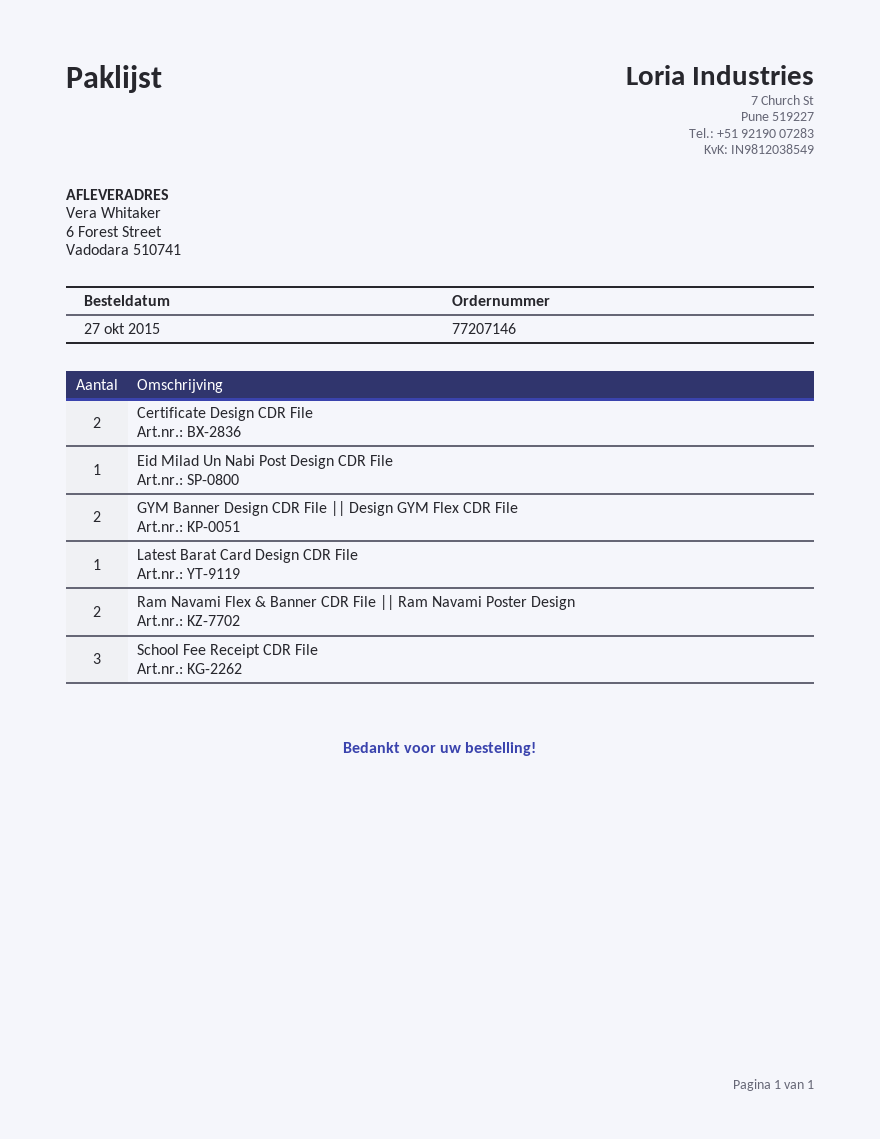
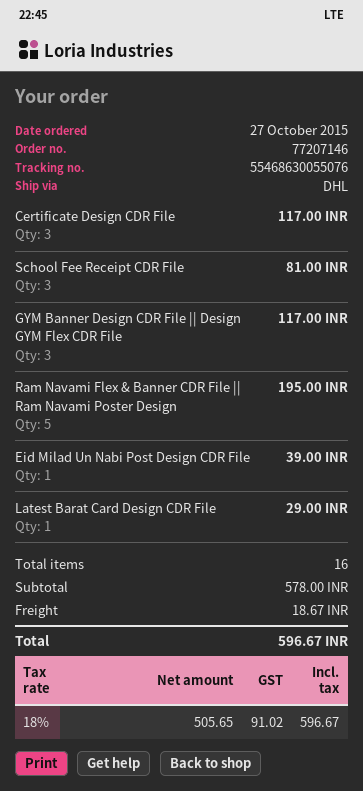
Certificate Design CDR File: 2 -> 3
GYM Banner Design CDR File || Design GYM Flex CDR File: 2 -> 3
Ram Navami Flex & Banner CDR File || Ram Navami Poster Design: 2 -> 5

